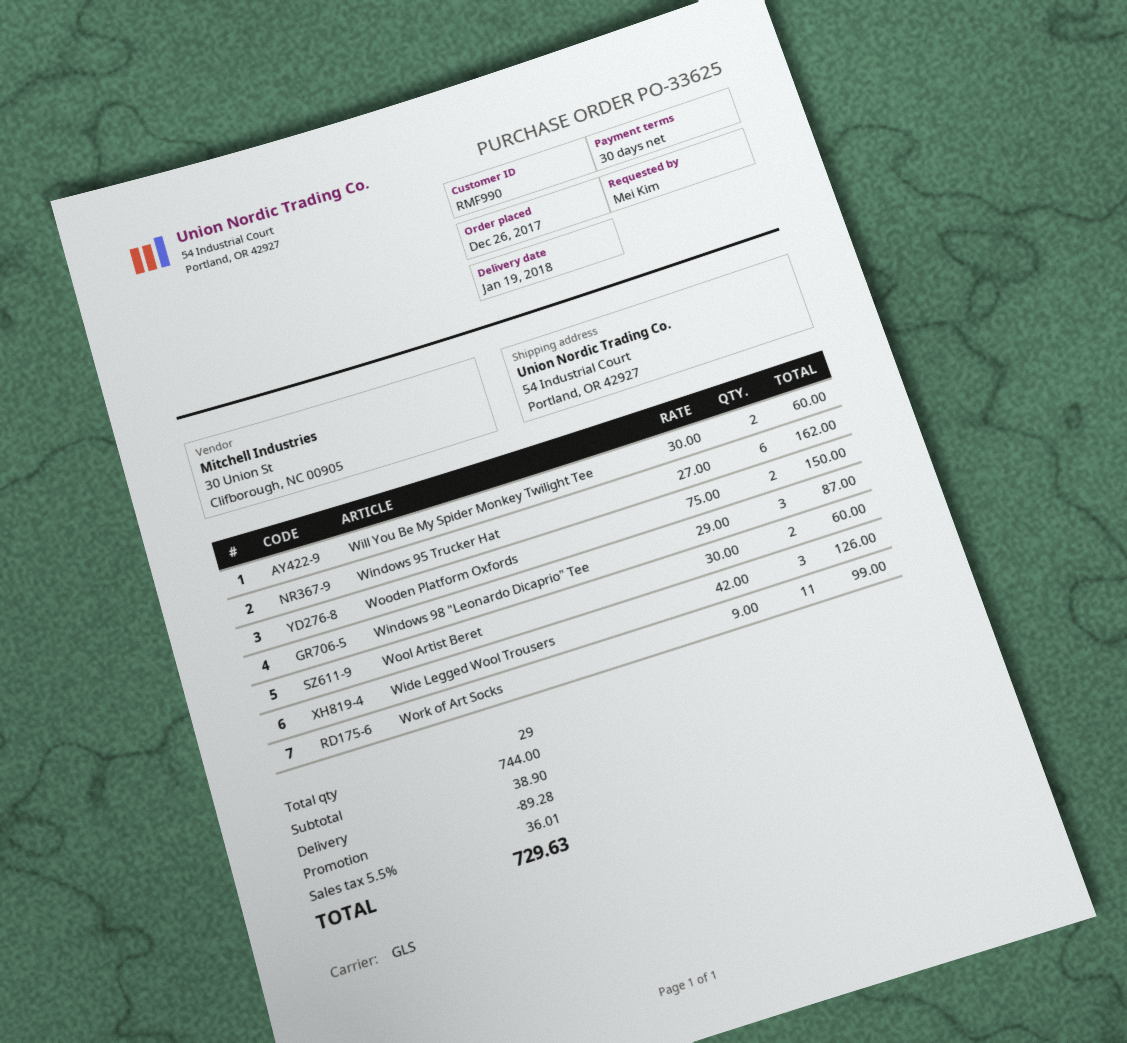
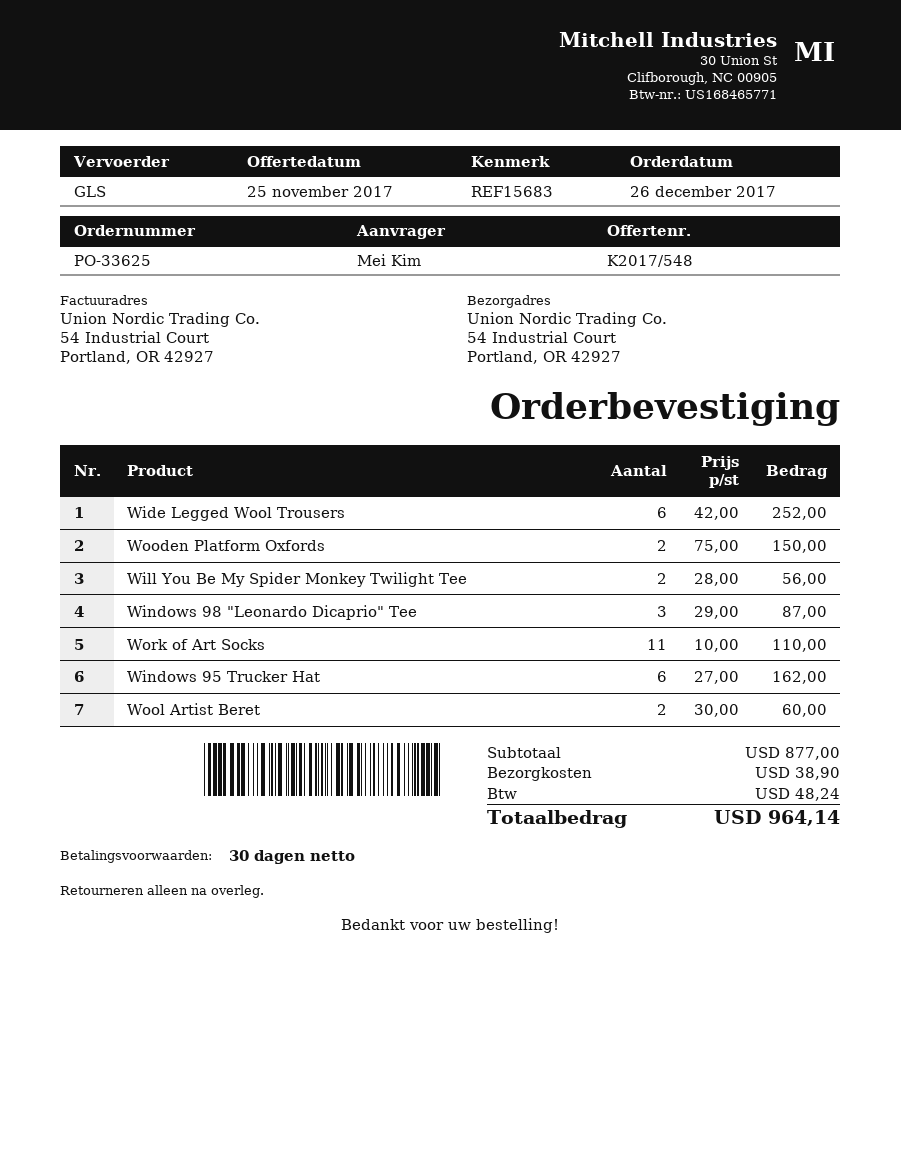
Will You Be My Spider Monkey Twilight Tee: 2 x 30.00 = 60.00 -> 2 x 28.00 = 56.00
Wide Legged Wool Trousers: 3 x 42.00 = 126.00 -> 6 x 42.00 = 252.00
Work of Art Socks: 11 x 9.00 = 99.00 -> 11 x 10.00 = 110.00
subtotal: 744.00 -> 877.00
discount: 89.28 -> none
tax: 36.01 -> 48.24
total: 729.63 -> 964.14

